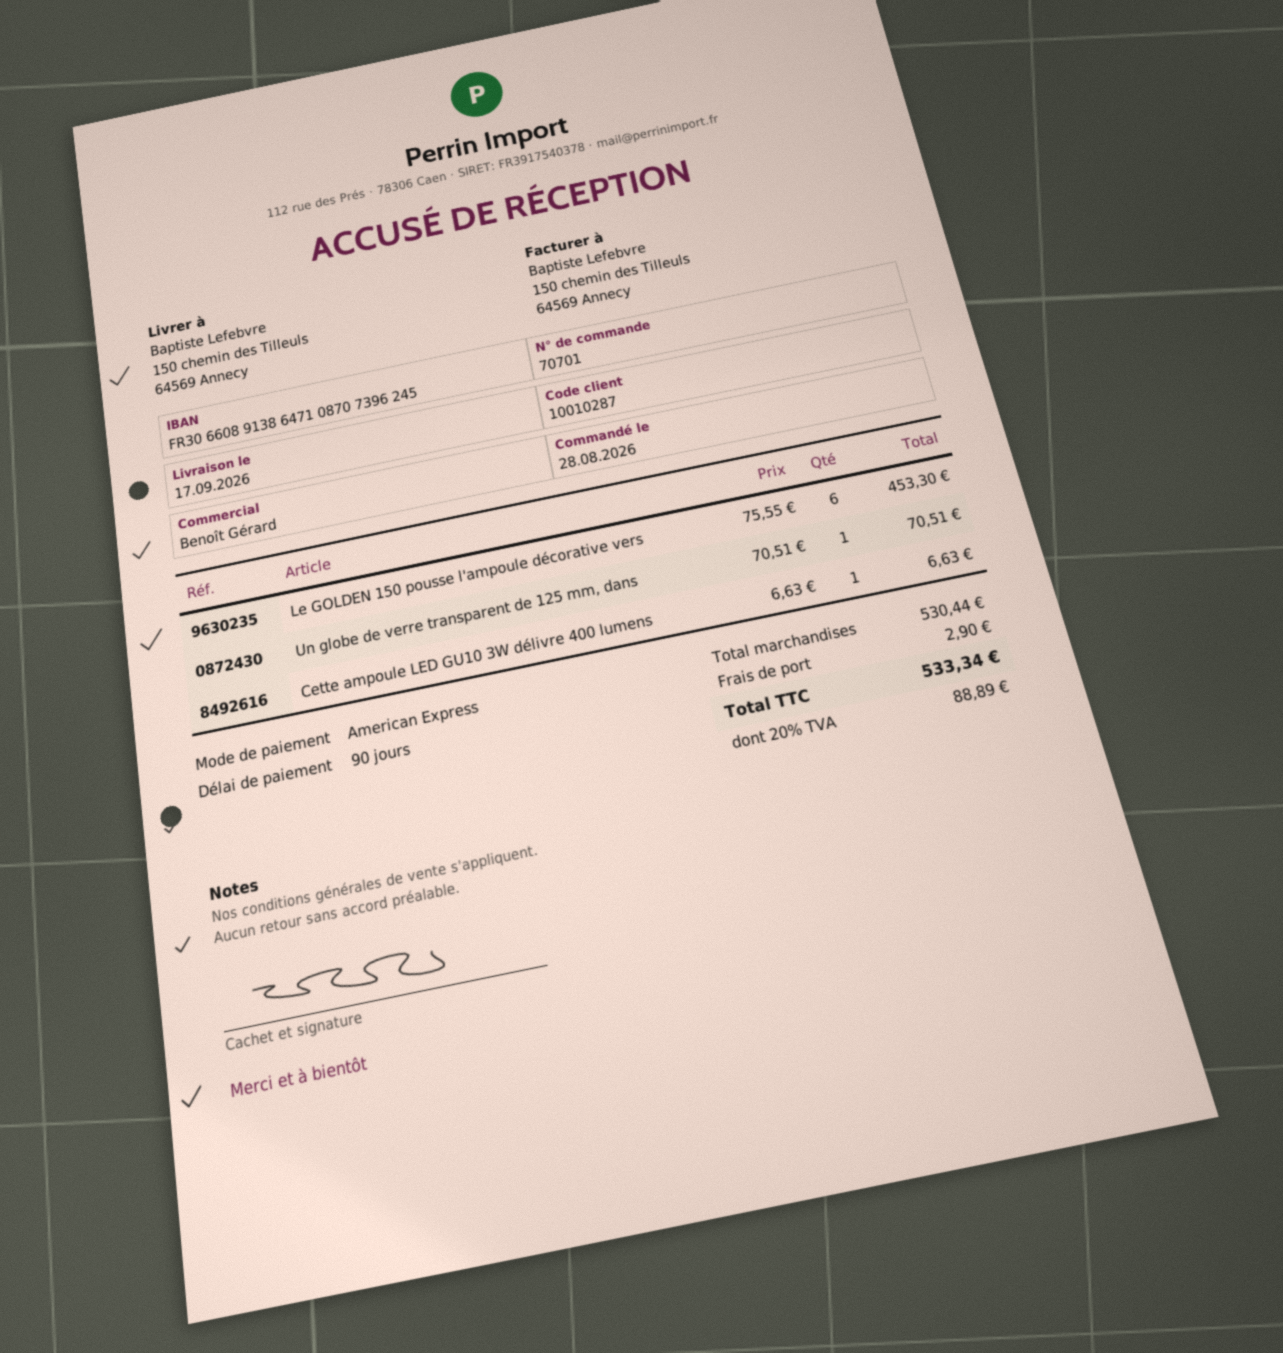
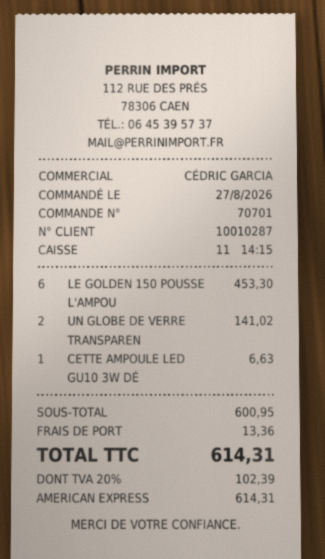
order date: 2026-08-28 -> 2026-08-27
sales rep: Benoît Gérard -> CÉDRIC GARCIA
Un globe de verre transparent de 125 mm, dans: 1 for 70.51 -> 2 for 141.02
subtotal: 530.44 -> 600.95
shipping: 2.90 -> 13.36
tax: 20% = 88.89 -> 20% = 102.39
total: 533.34 -> 614.31

